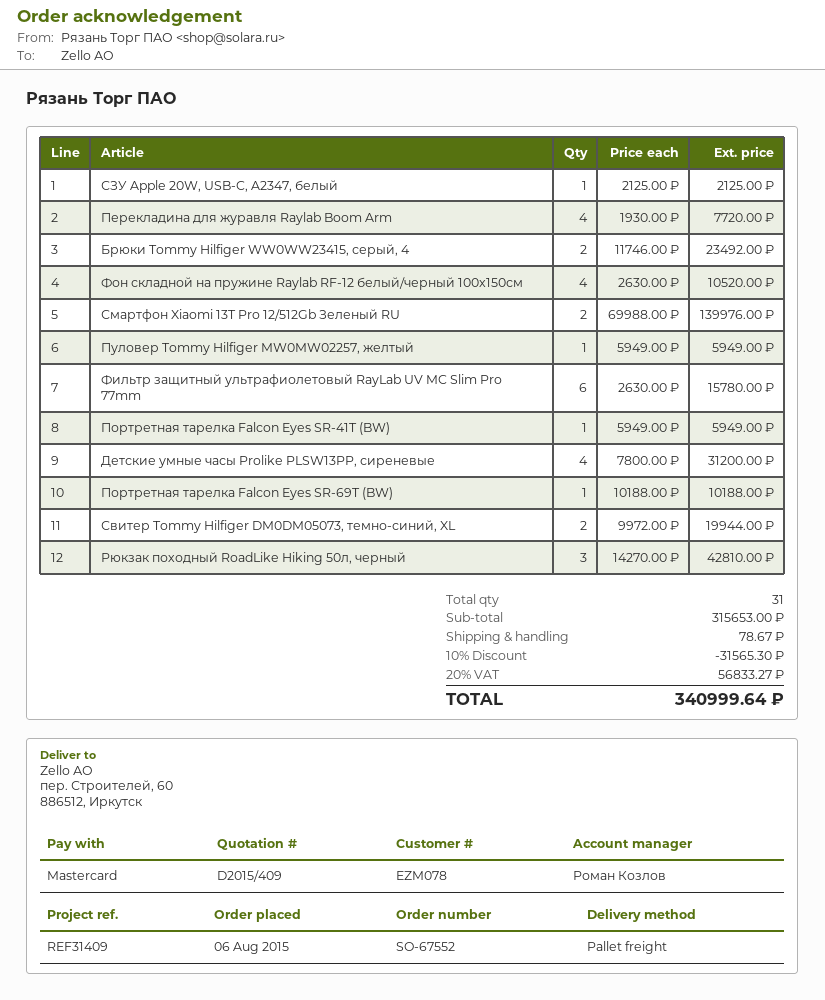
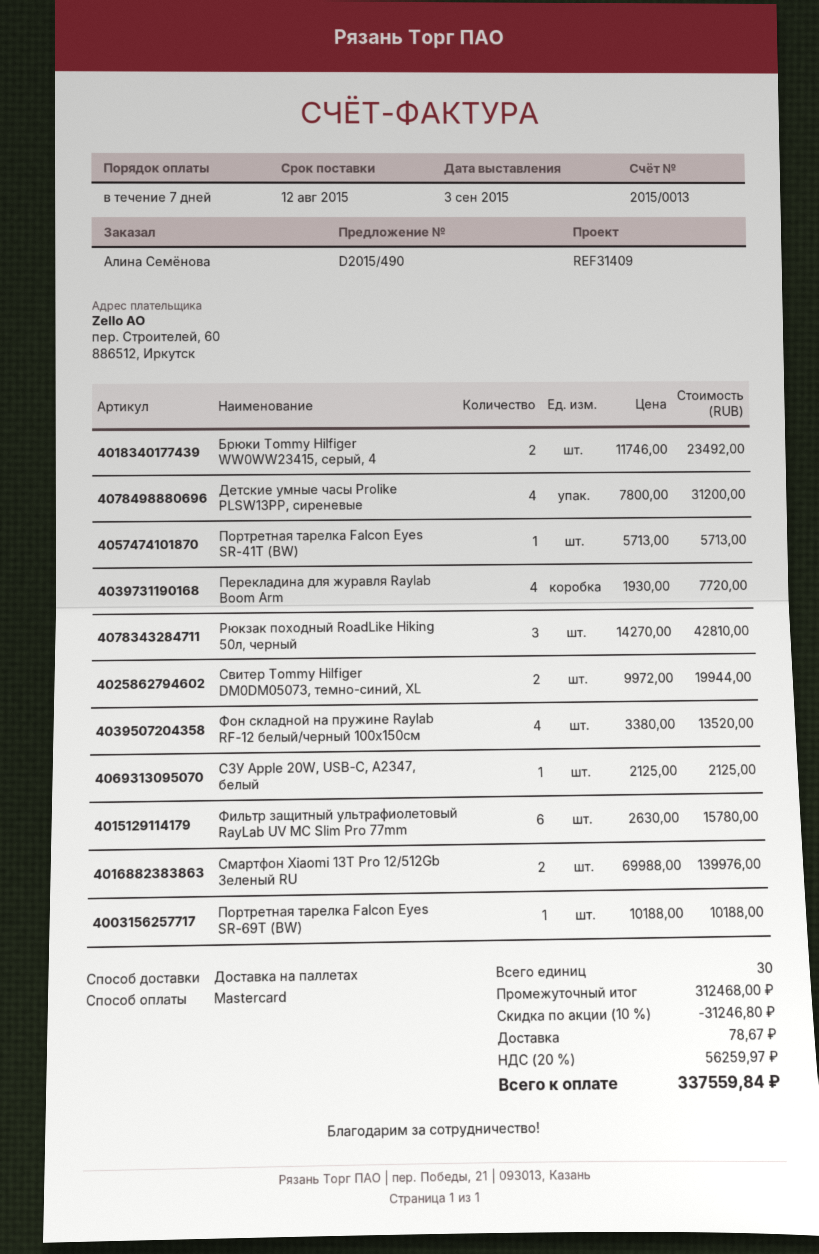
quote number: D2015/409 -> D2015/490
Фон складной на пружине Raylab RF-12 белый/черный 100x150см: 4 x 2630.00 = 10520.00 -> 4 x 3380.00 = 13520.00
Пуловер Tommy Hilfiger MW0MW02257, желтый: 1 x 5949.00 = 5949.00 -> none
Портретная тарелка Falcon Eyes SR-41T (BW): 1 x 5949.00 = 5949.00 -> 1 x 5713.00 = 5713.00
total quantity: 31 -> 30
subtotal: 315653.00 -> 312468.00
discount: 10% = 31565.30 -> 10% = 31246.80
tax: 20% = 56833.27 -> 20% = 56259.97
total: 340999.64 -> 337559.84

